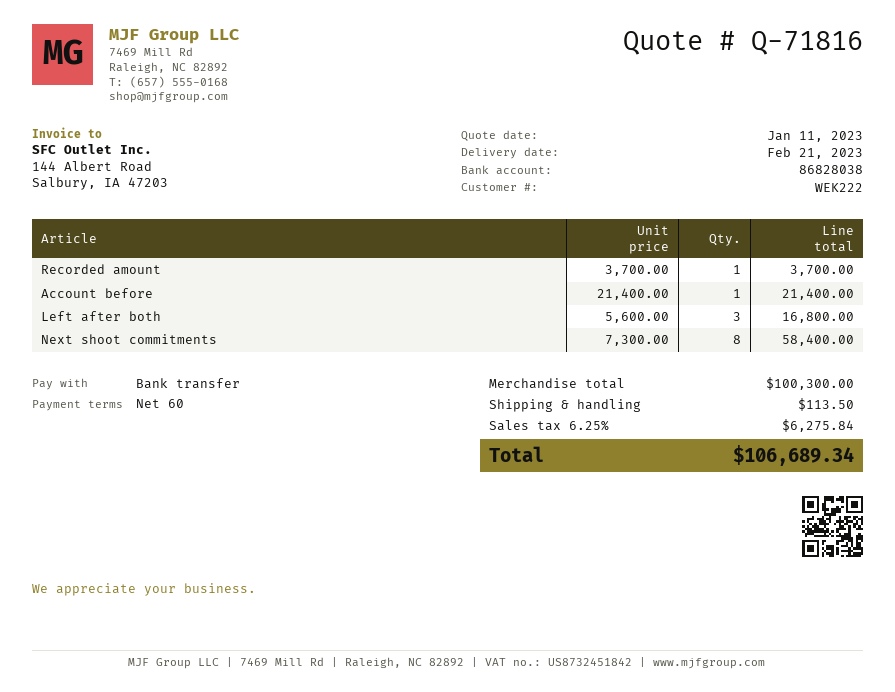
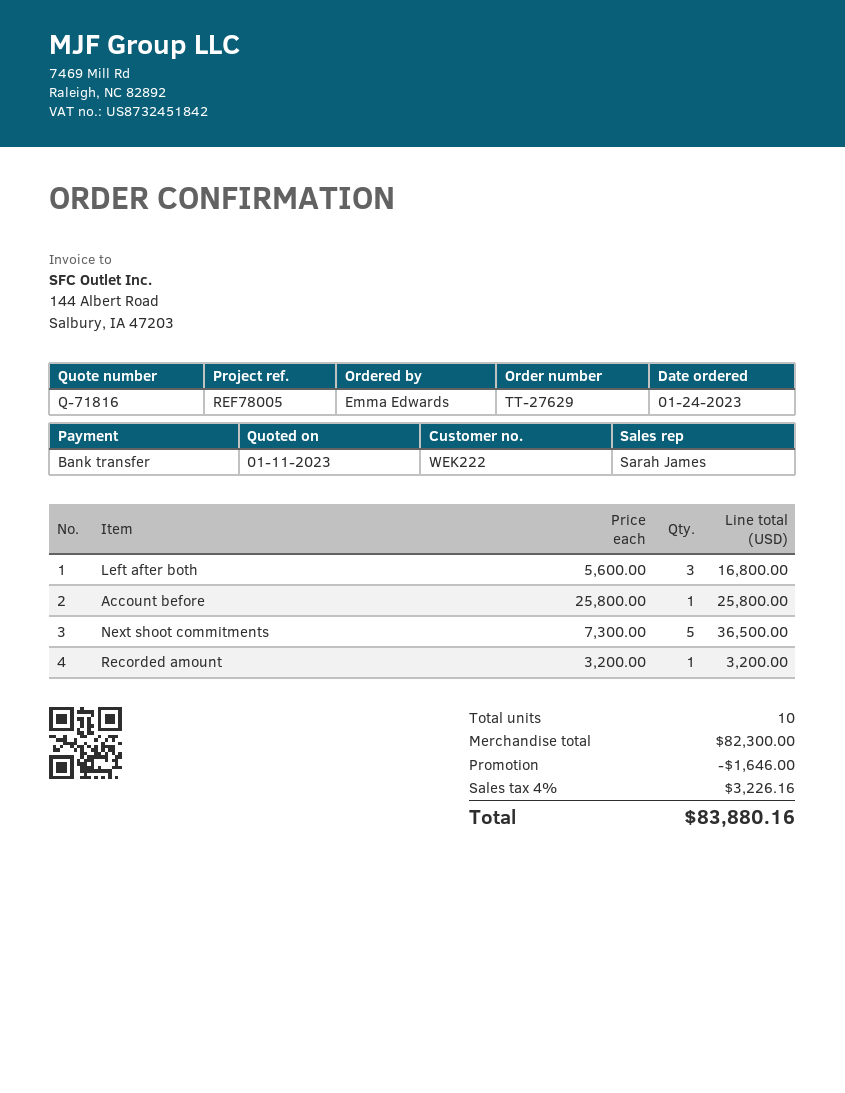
Recorded amount: 1 x 3700.00 = 3700.00 -> 1 x 3200.00 = 3200.00
Account before: 1 x 21400.00 = 21400.00 -> 1 x 25800.00 = 25800.00
Next shoot commitments: 8 x 7300.00 = 58400.00 -> 5 x 7300.00 = 36500.00
subtotal: 100300.00 -> 82300.00
discount: none -> 1646.00
shipping: 113.50 -> none
tax: 6.25% = 6275.84 -> 4% = 3226.16
total: 106689.34 -> 83880.16

